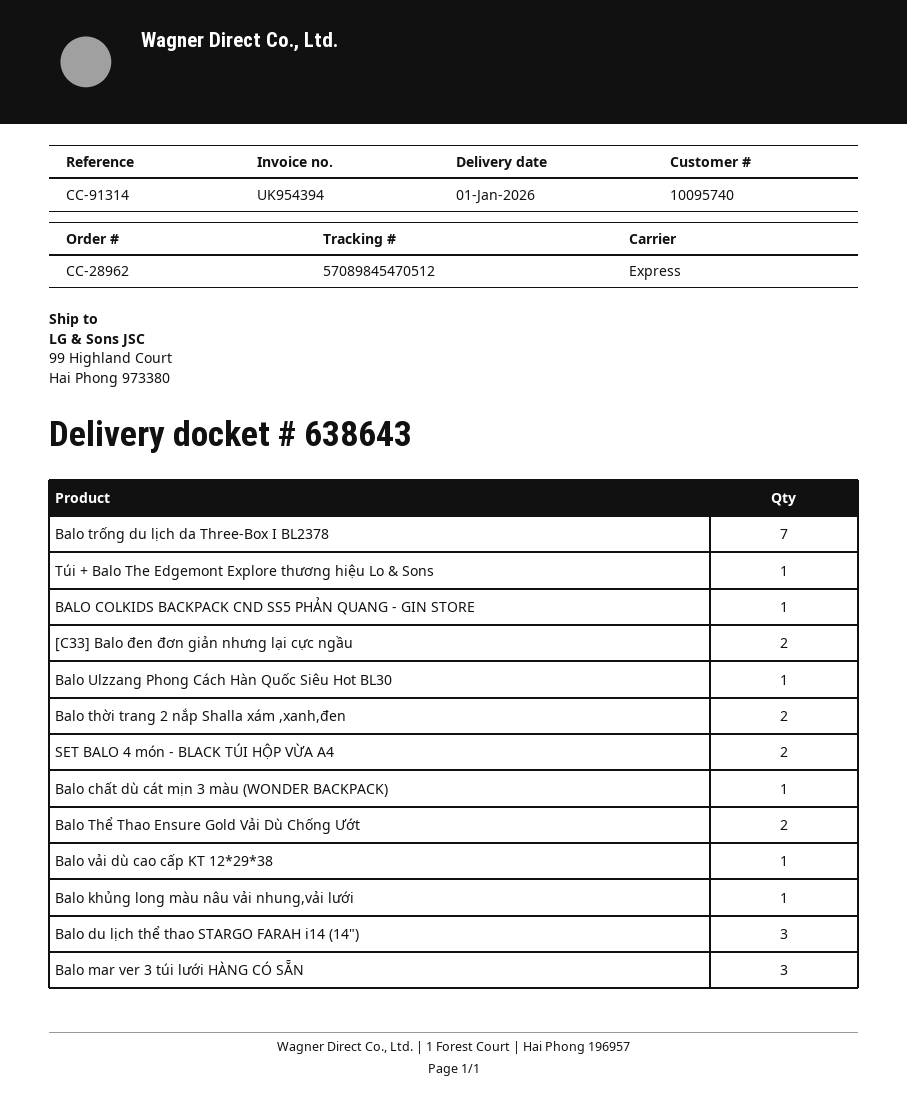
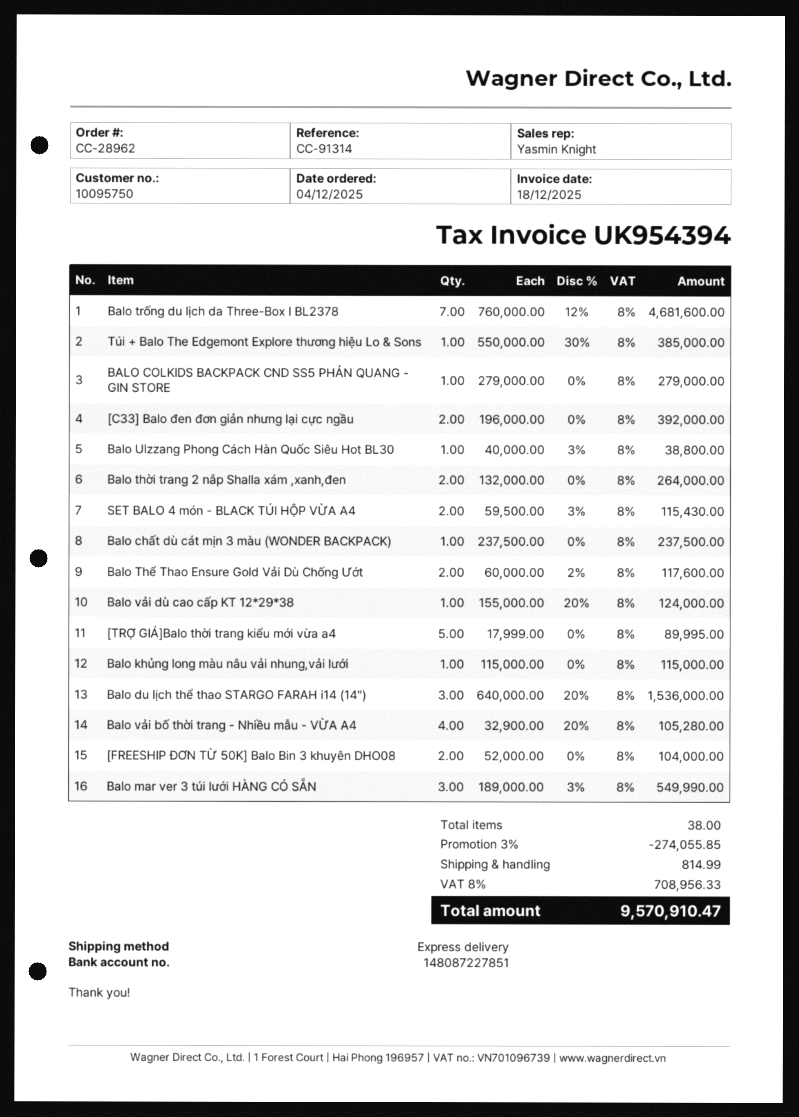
customer number: 10095740 -> 10095750
[TRỢ GIÁ]Balo thời trang kiểu mới vừa a4: none -> 5
Balo vải bố thời trang - Nhiều mẫu - VỪA A4: none -> 4
[FREESHIP ĐƠN TỪ 50K] Balo Bin 3 khuyên DHO08: none -> 2

